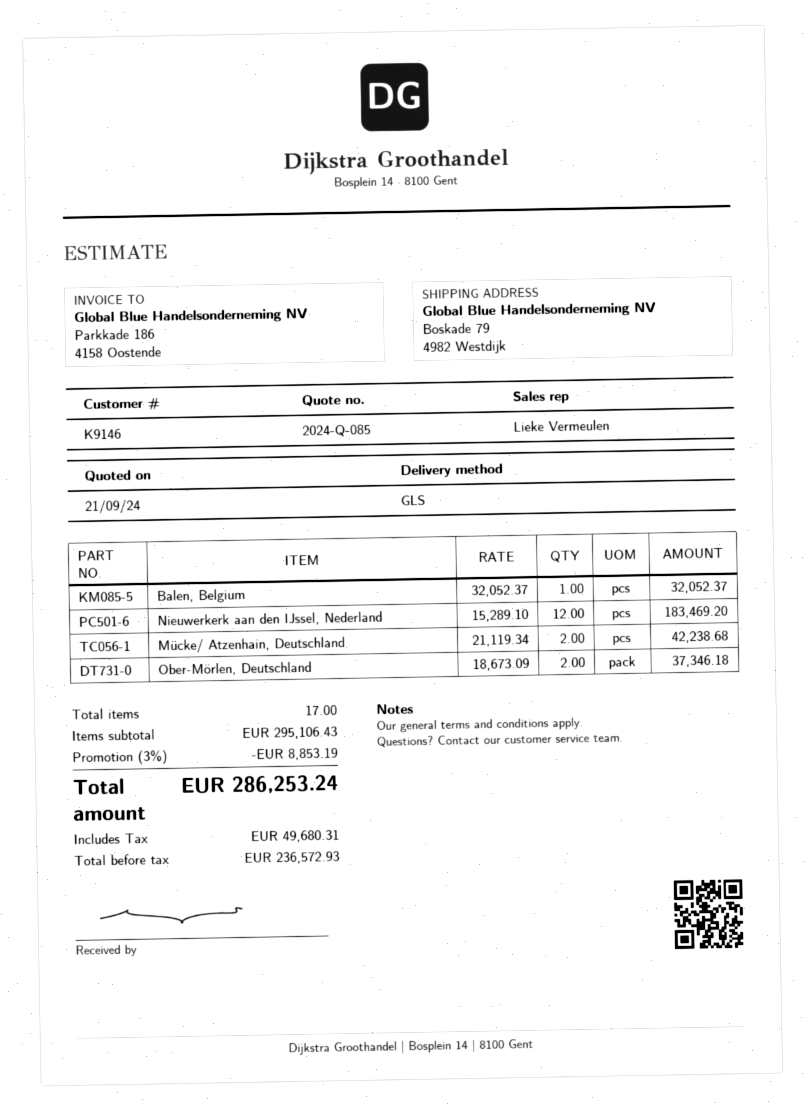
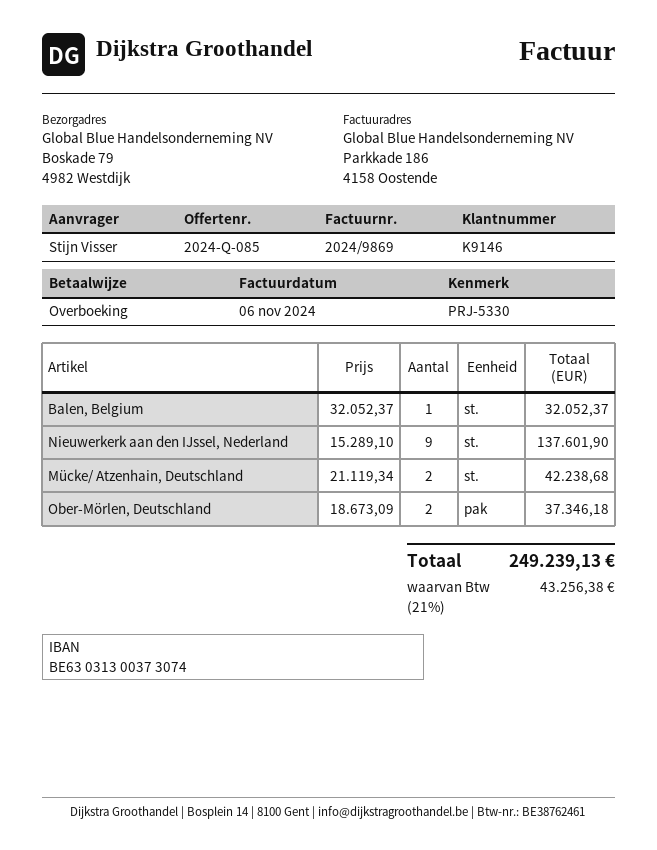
Nieuwerkerk aan den IJssel, Nederland: 12 x 15289.10 = 183469.20 -> 9 x 15289.10 = 137601.90
discount: 3% = 8853.19 -> none
tax: 49680.31 -> 43256.38
total: 286253.24 -> 249239.13

